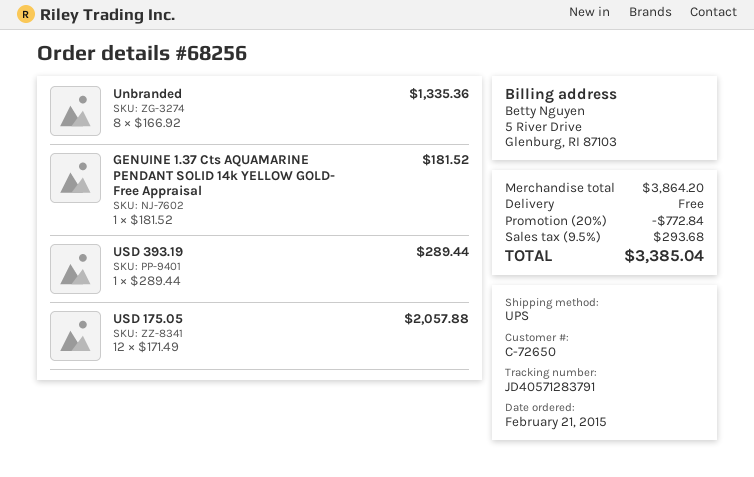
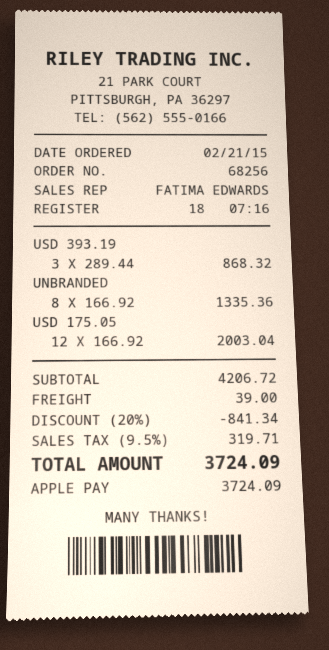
GENUINE 1.37 Cts AQUAMARINE PENDANT SOLID 14k YELLOW GOLD- Free Appraisal: 1 x 181.52 = 181.52 -> none
USD 393.19: 1 x 289.44 = 289.44 -> 3 x 289.44 = 868.32
USD 175.05: 12 x 171.49 = 2057.88 -> 12 x 166.92 = 2003.04
subtotal: 3864.20 -> 4206.72
discount: 20% = 772.84 -> 20% = 841.34
shipping: 0.00 -> 39.00
tax: 9.5% = 293.68 -> 9.5% = 319.71
total: 3385.04 -> 3724.09

